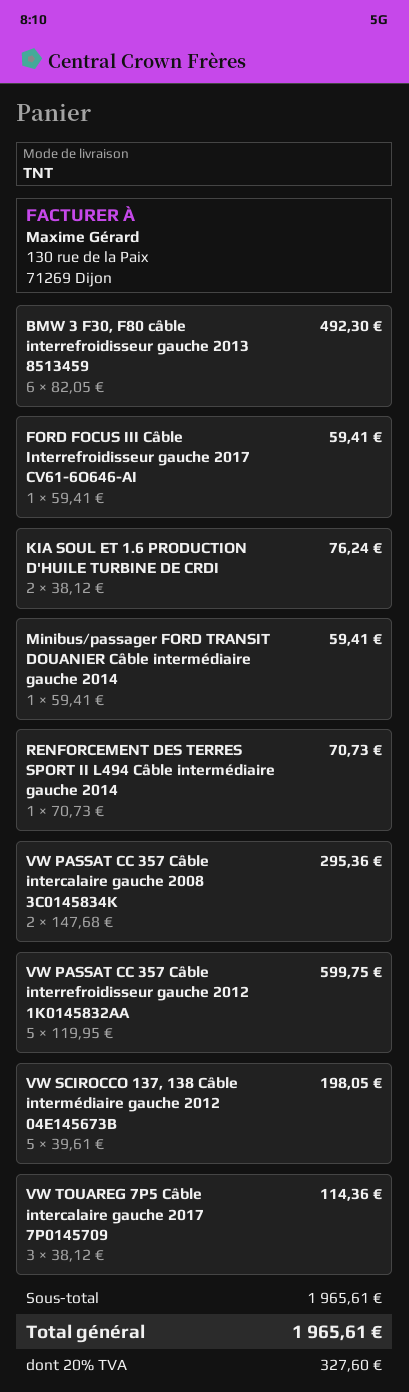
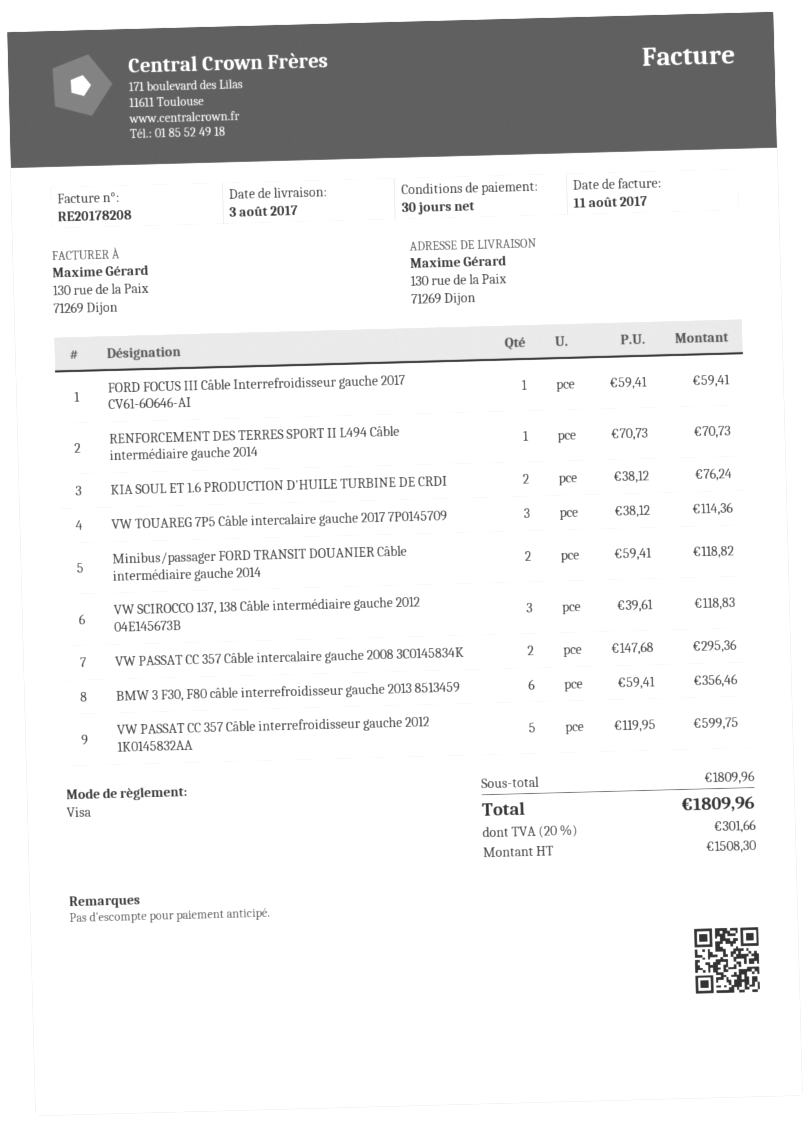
BMW 3 F30, F80 câble interrefroidisseur gauche 2013 8513459: 6 x 82.05 = 492.30 -> 6 x 59.41 = 356.46
Minibus/passager FORD TRANSIT DOUANIER Câble intermédiaire gauche 2014: 1 x 59.41 = 59.41 -> 2 x 59.41 = 118.82
VW SCIROCCO 137, 138 Câble intermédiaire gauche 2012 04E145673B: 5 x 39.61 = 198.05 -> 3 x 39.61 = 118.83
subtotal: 1965.61 -> 1809.96
tax: 20% = 327.60 -> 20% = 301.66
total: 1965.61 -> 1809.96

